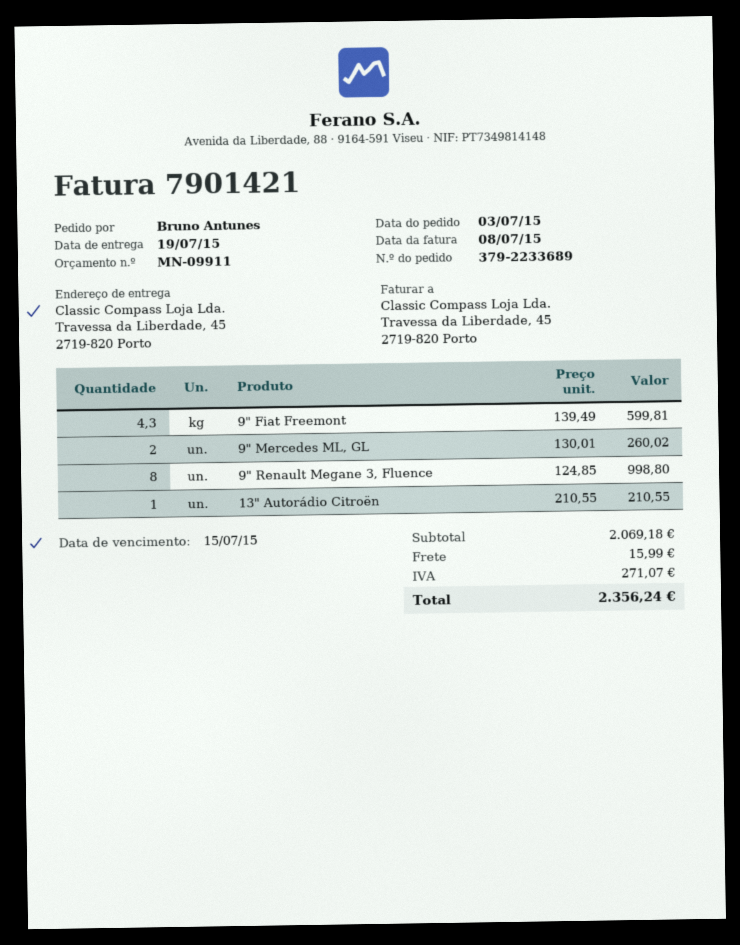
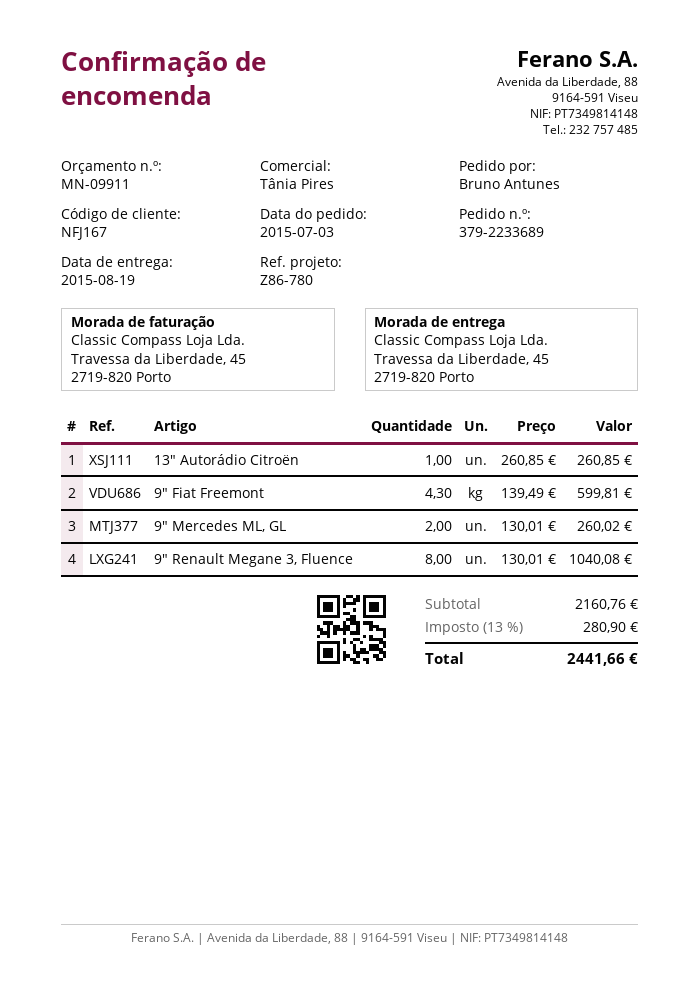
delivery date: 2015-07-19 -> 2015-08-19
9" Renault Megane 3, Fluence: 8 x 124.85 = 998.80 -> 8 x 130.01 = 1040.08
13" Autorádio Citroën: 1 x 210.55 = 210.55 -> 1 x 260.85 = 260.85
subtotal: 2069.18 -> 2160.76
shipping: 15.99 -> none
tax: 271.07 -> 280.90
total: 2356.24 -> 2441.66

